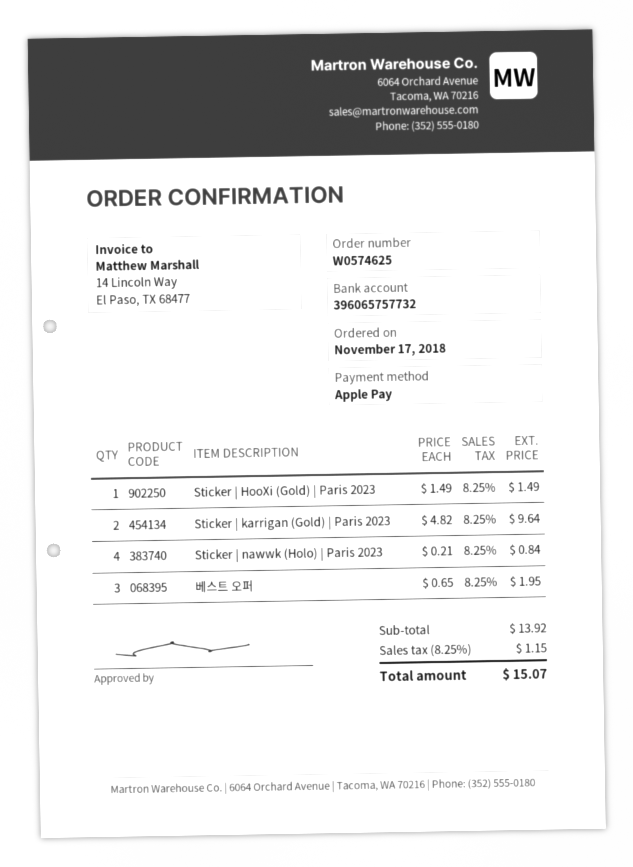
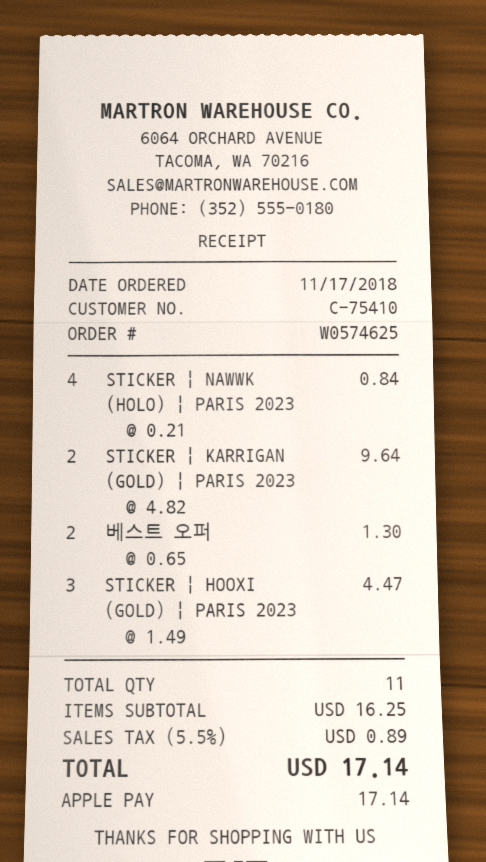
Sticker | HooXi (Gold) | Paris 2023: 1 x 1.49 = 1.49 -> 3 x 1.49 = 4.47
베스트 오퍼: 3 x 0.65 = 1.95 -> 2 x 0.65 = 1.30
subtotal: 13.92 -> 16.25
tax: 8.25% = 1.15 -> 5.5% = 0.89
total: 15.07 -> 17.14

